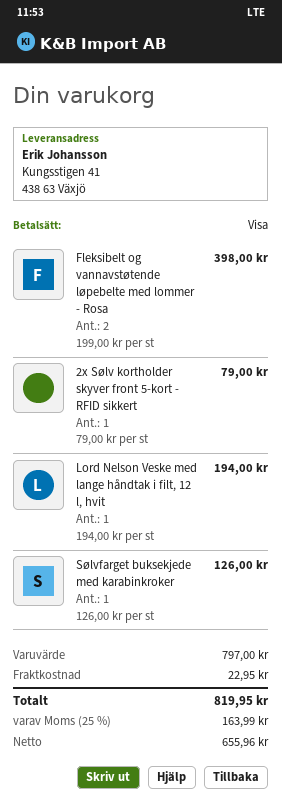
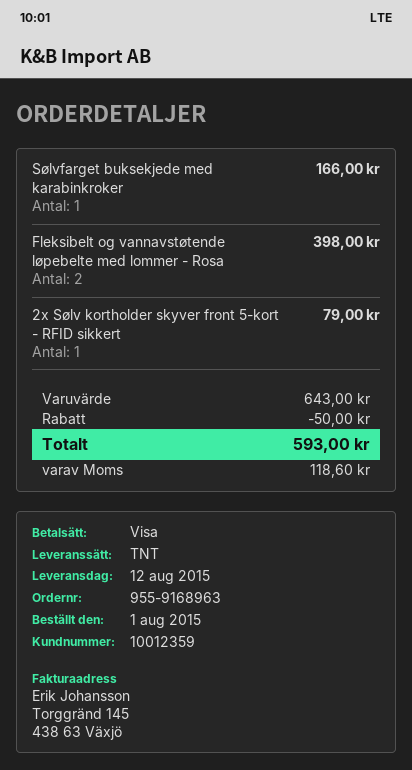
Lord Nelson Veske med lange håndtak i filt, 12 l, hvit: 1 for 194.00 -> none
Sølvfarget buksekjede med karabinkroker: 1 for 126.00 -> 1 for 166.00
subtotal: 797.00 -> 643.00
discount: none -> 50.00
shipping: 22.95 -> none
tax: 163.99 -> 118.60
total: 819.95 -> 593.00

